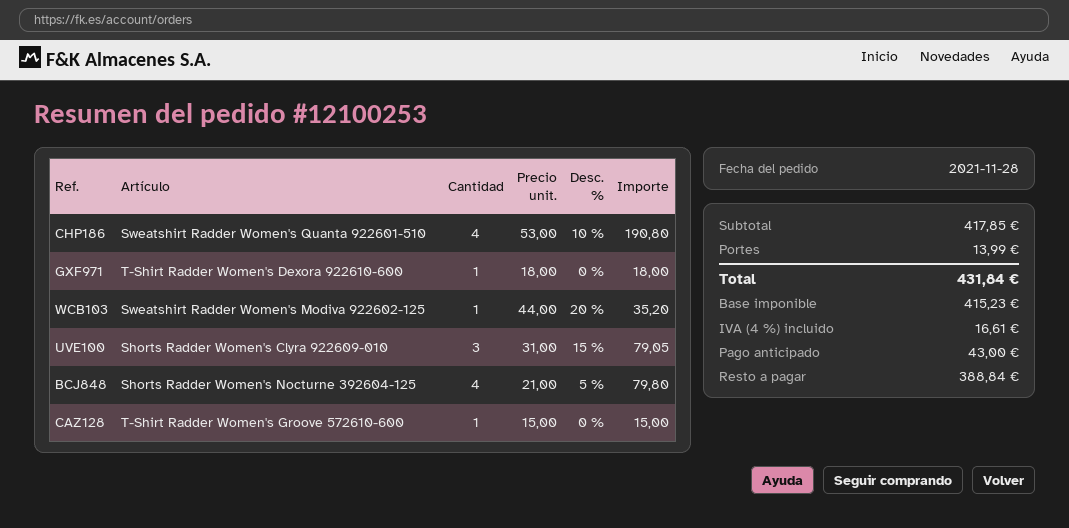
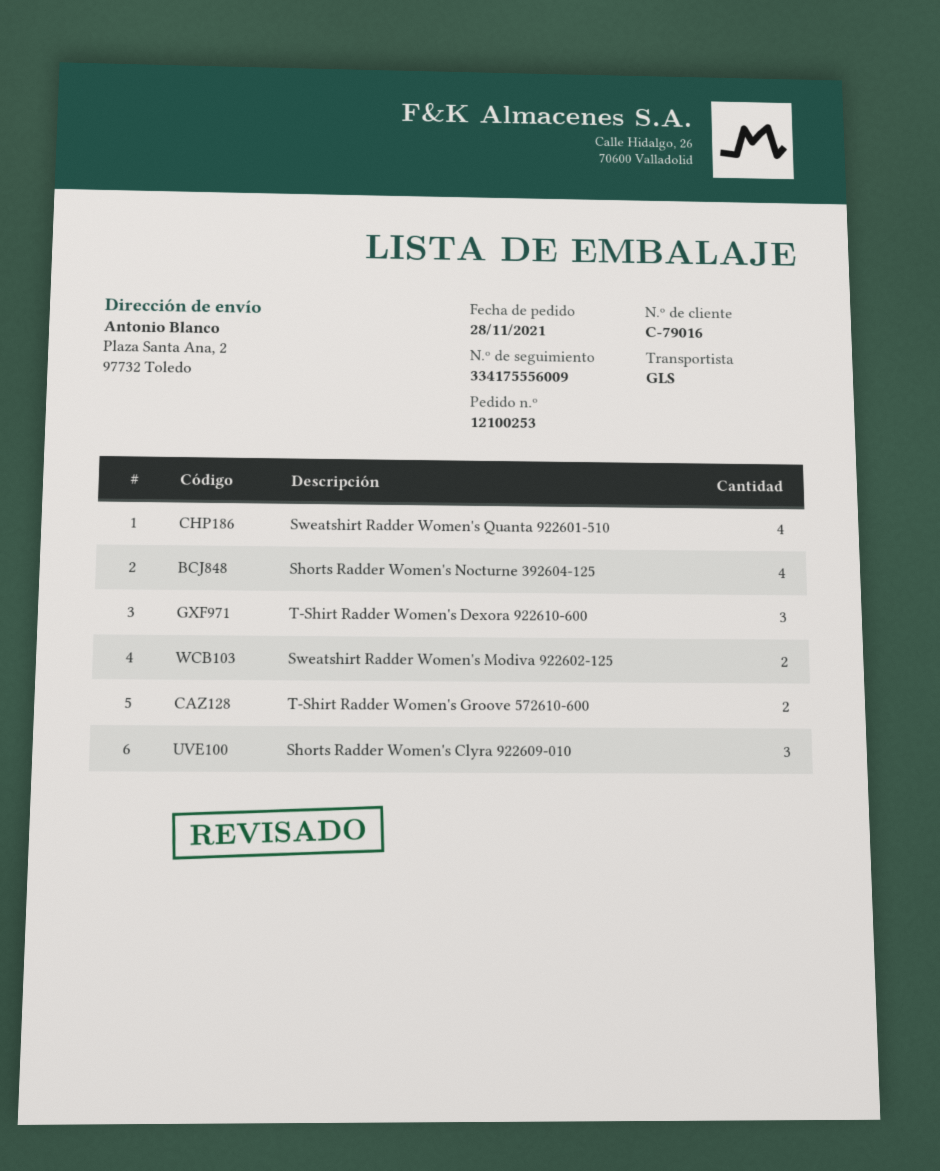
T-Shirt Radder Women's Dexora 922610-600: 1 -> 3
Sweatshirt Radder Women's Modiva 922602-125: 1 -> 2
T-Shirt Radder Women's Groove 572610-600: 1 -> 2

